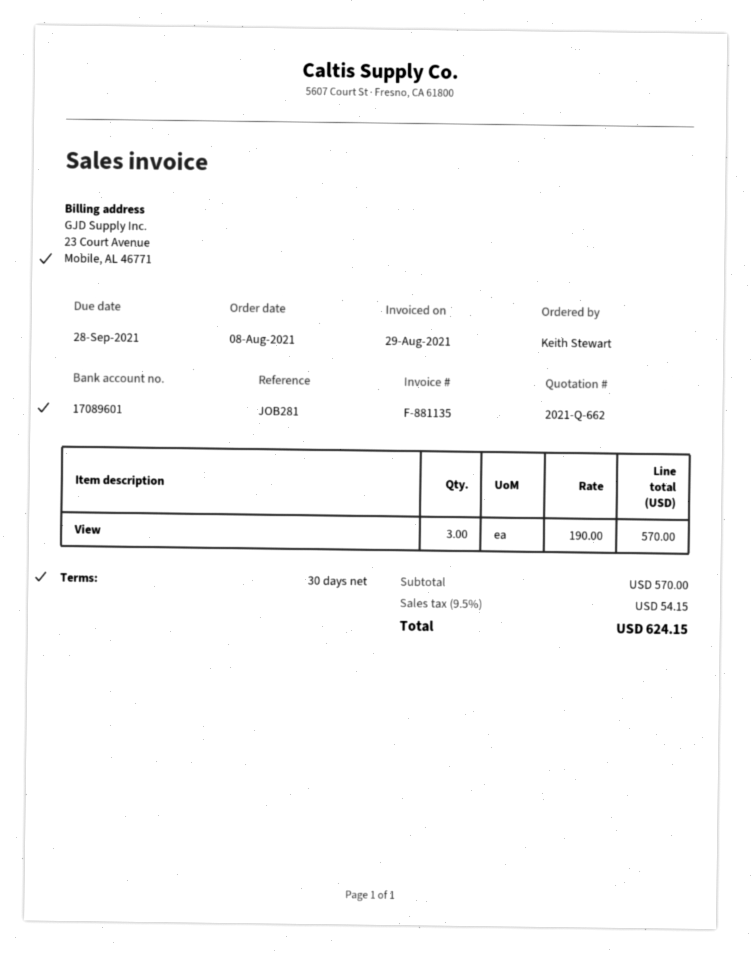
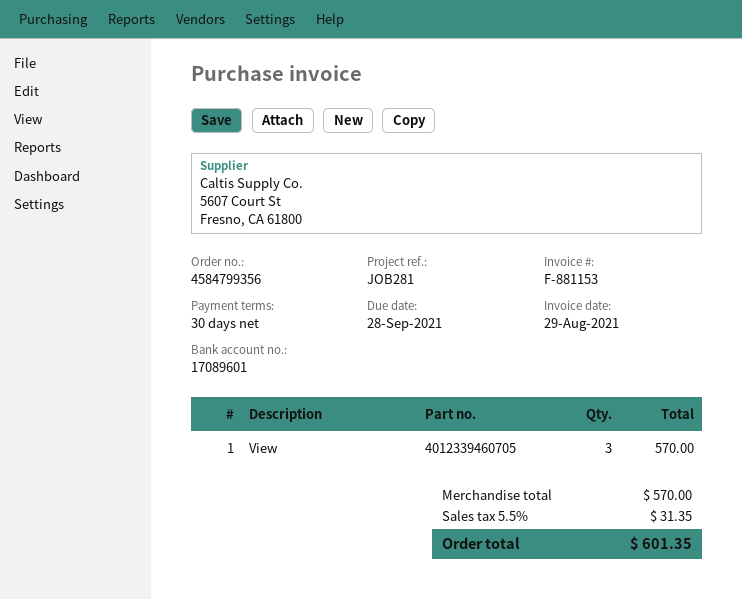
invoice number: F-881135 -> F-881153
tax: 9.5% = 54.15 -> 5.5% = 31.35
total: 624.15 -> 601.35

